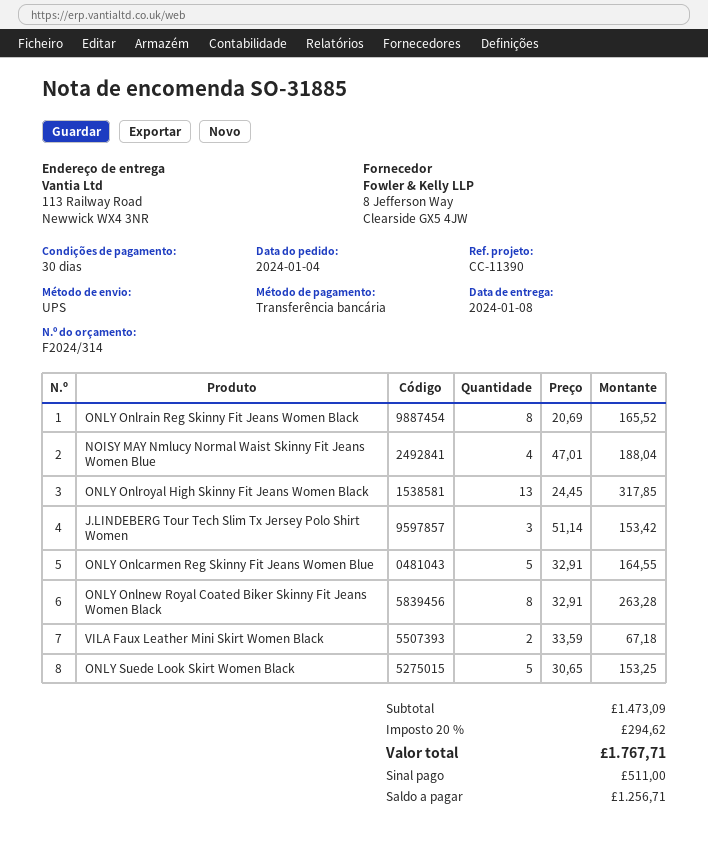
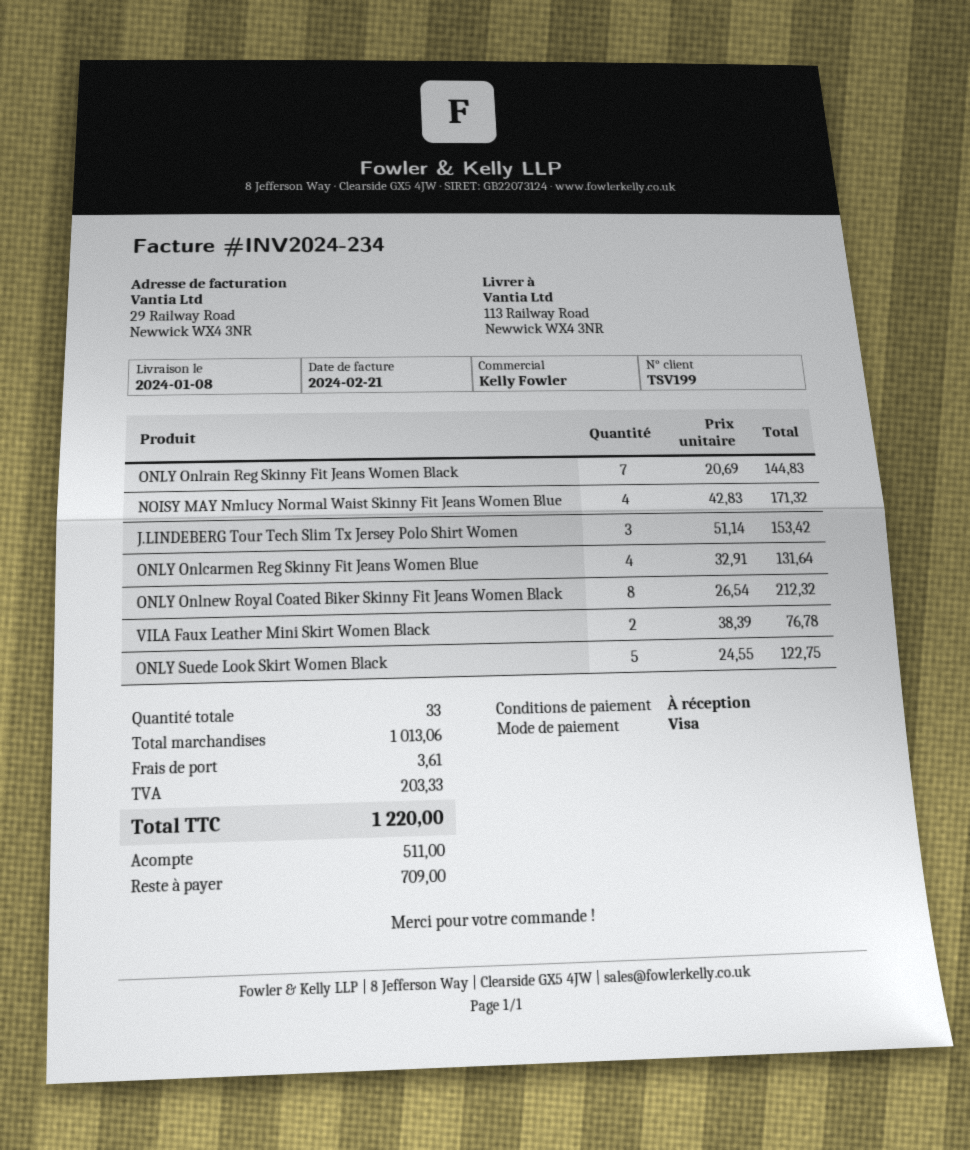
payment terms: 30 days -> on receipt
payment method: bank transfer -> Visa
ONLY Onlrain Reg Skinny Fit Jeans Women Black: 8 x 20.69 = 165.52 -> 7 x 20.69 = 144.83
NOISY MAY Nmlucy Normal Waist Skinny Fit Jeans Women Blue: 4 x 47.01 = 188.04 -> 4 x 42.83 = 171.32
ONLY Onlroyal High Skinny Fit Jeans Women Black: 13 x 24.45 = 317.85 -> none
ONLY Onlcarmen Reg Skinny Fit Jeans Women Blue: 5 x 32.91 = 164.55 -> 4 x 32.91 = 131.64
ONLY Onlnew Royal Coated Biker Skinny Fit Jeans Women Black: 8 x 32.91 = 263.28 -> 8 x 26.54 = 212.32
VILA Faux Leather Mini Skirt Women Black: 2 x 33.59 = 67.18 -> 2 x 38.39 = 76.78
ONLY Suede Look Skirt Women Black: 5 x 30.65 = 153.25 -> 5 x 24.55 = 122.75
subtotal: 1473.09 -> 1013.06
shipping: none -> 3.61
tax: 294.62 -> 203.33
total: 1767.71 -> 1220.00
balance: 1256.71 -> 709.00

